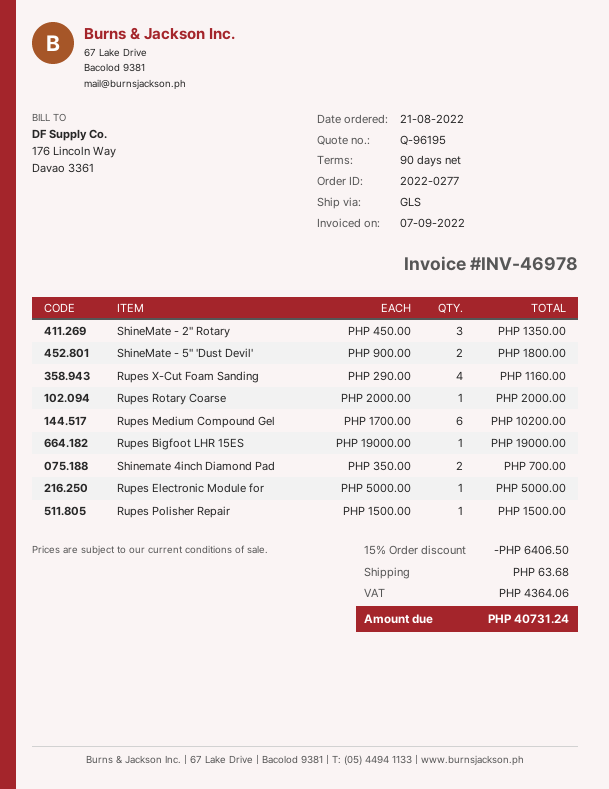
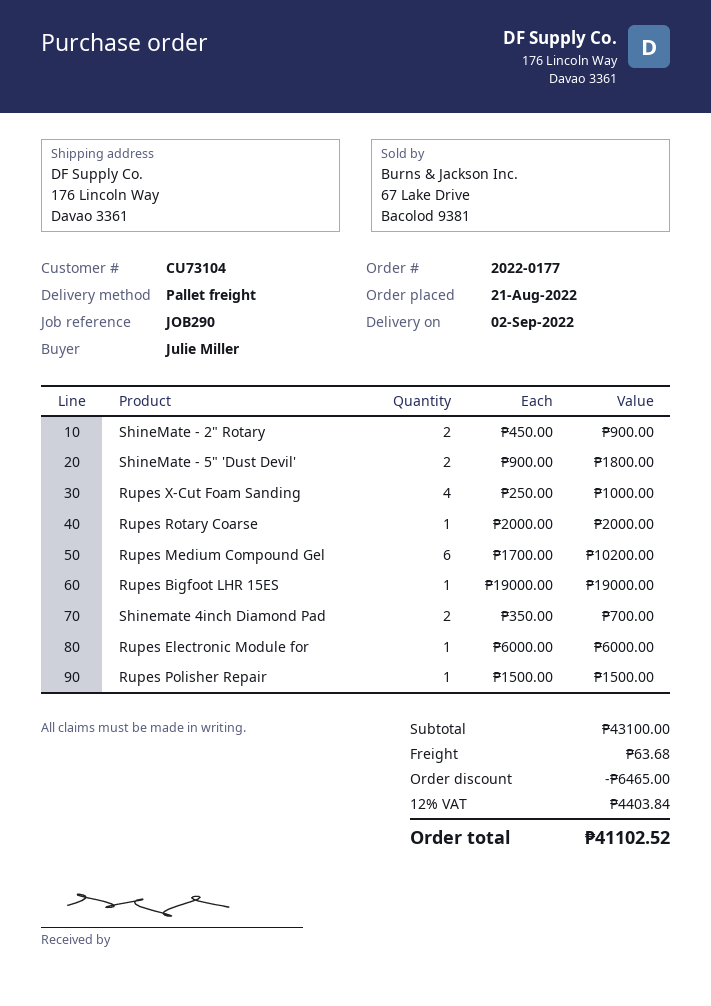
order number: 2022-0277 -> 2022-0177
shipping method: GLS -> pallet freight
ShineMate - 2" Rotary: 3 x 450.00 = 1350.00 -> 2 x 450.00 = 900.00
Rupes X-Cut Foam Sanding: 4 x 290.00 = 1160.00 -> 4 x 250.00 = 1000.00
Rupes Electronic Module for: 1 x 5000.00 = 5000.00 -> 1 x 6000.00 = 6000.00
discount: 6406.50 -> 6465.00
tax: 4364.06 -> 4403.84
total: 40731.24 -> 41102.52

